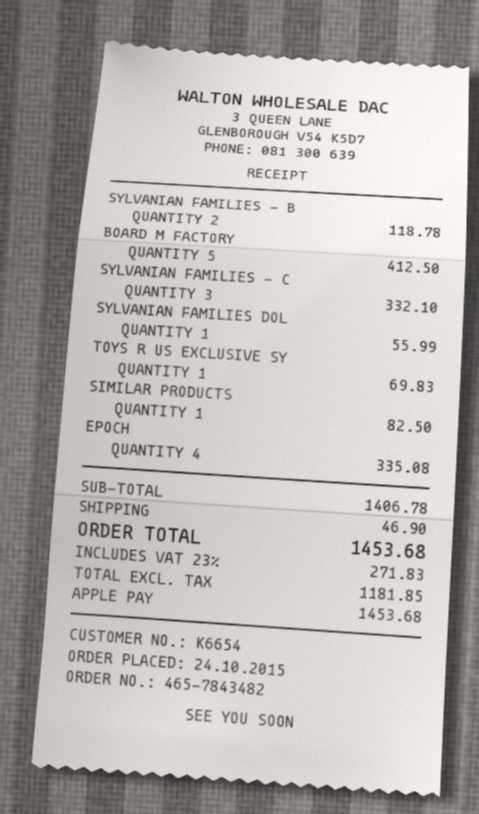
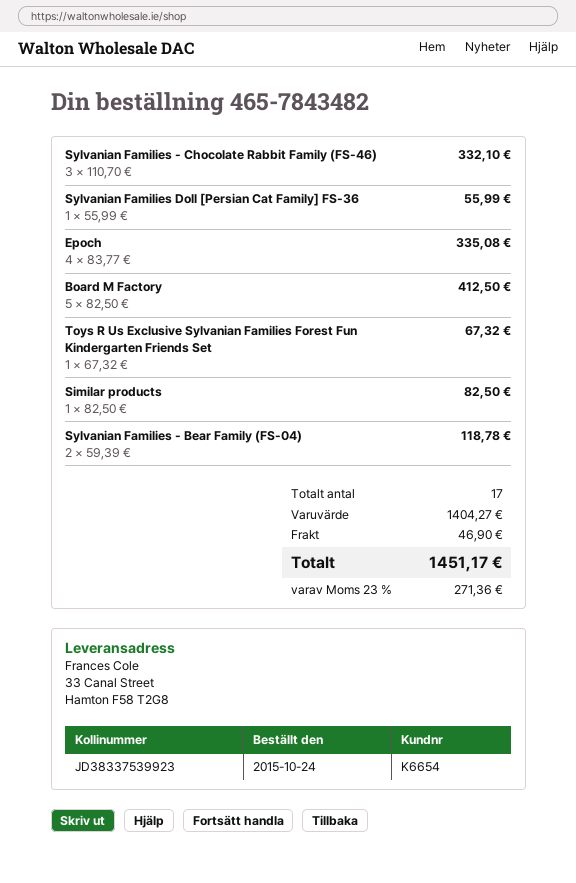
TOYS R US EXCLUSIVE SY: 1 for 69.83 -> 1 for 67.32
subtotal: 1406.78 -> 1404.27
tax: 23% = 271.83 -> 23% = 271.36
total: 1453.68 -> 1451.17

